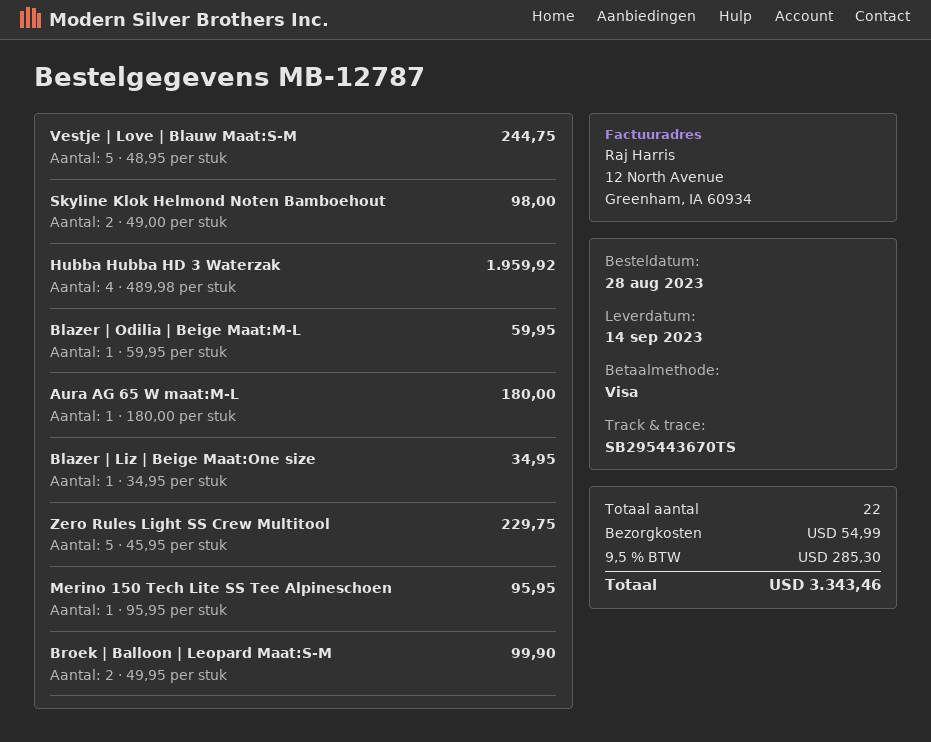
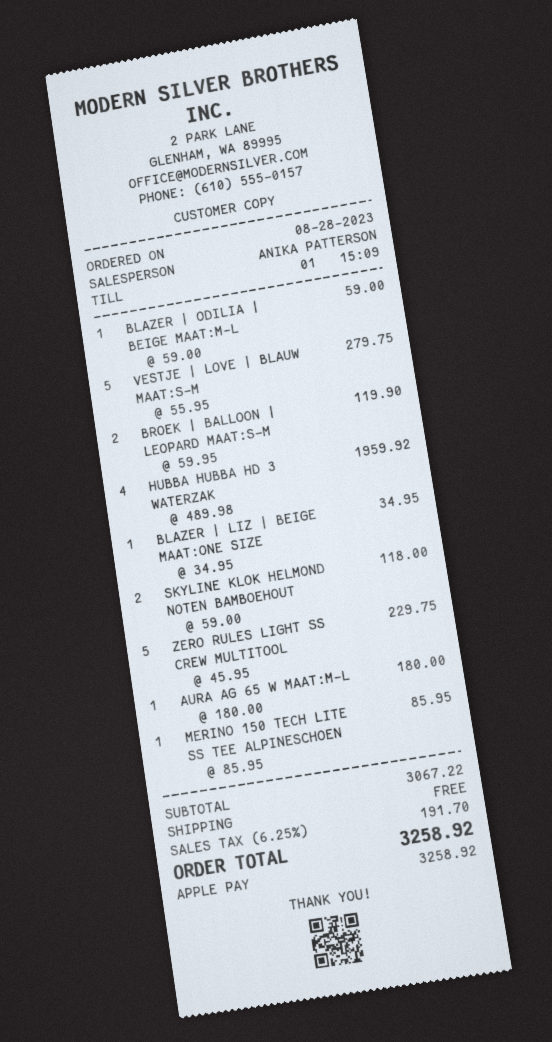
payment method: Visa -> Apple Pay
Vestje | Love | Blauw Maat:S-M: 5 x 48.95 = 244.75 -> 5 x 55.95 = 279.75
Skyline Klok Helmond Noten Bamboehout: 2 x 49.00 = 98.00 -> 2 x 59.00 = 118.00
Blazer | Odilia | Beige Maat:M-L: 1 x 59.95 = 59.95 -> 1 x 59.00 = 59.00
Merino 150 Tech Lite SS Tee Alpineschoen: 1 x 95.95 = 95.95 -> 1 x 85.95 = 85.95
Broek | Balloon | Leopard Maat:S-M: 2 x 49.95 = 99.90 -> 2 x 59.95 = 119.90
shipping: 54.99 -> 0.00
tax: 9.5% = 285.30 -> 6.25% = 191.70
total: 3343.46 -> 3258.92

